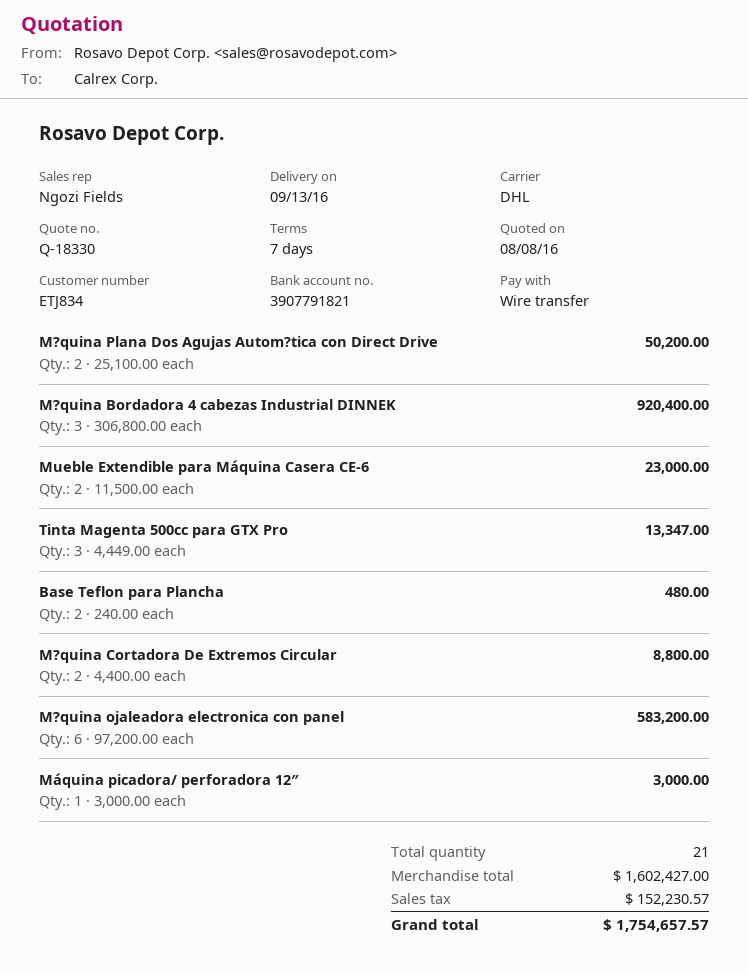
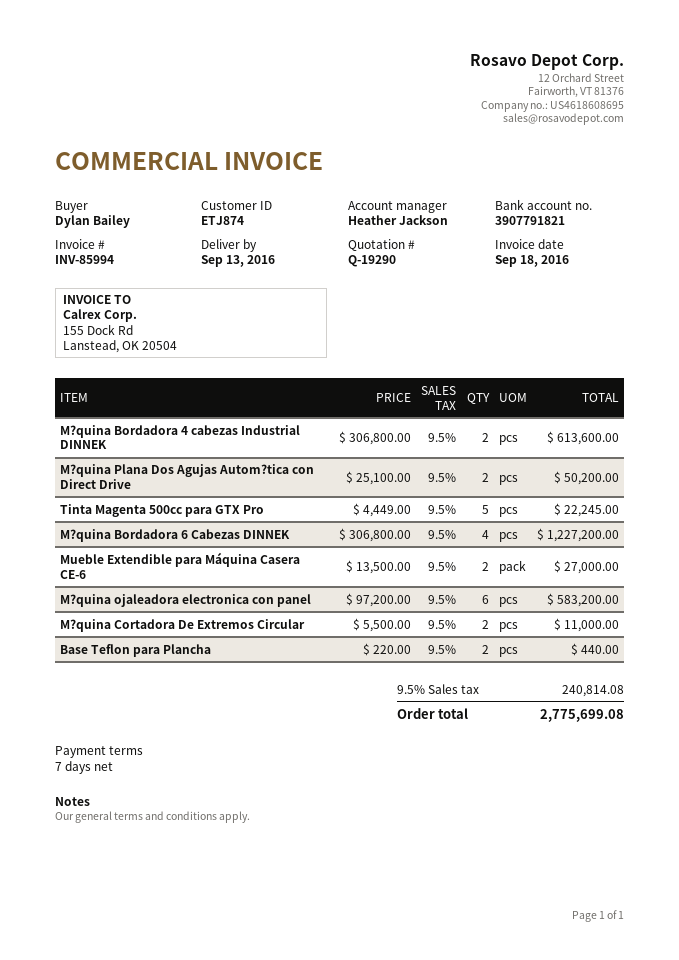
quote number: Q-18330 -> Q-19290
customer number: ETJ834 -> ETJ874
sales rep: Ngozi Fields -> Heather Jackson
M?quina Bordadora 4 cabezas Industrial DINNEK: 3 x 306800.00 = 920400.00 -> 2 x 306800.00 = 613600.00
Mueble Extendible para Máquina Casera CE-6: 2 x 11500.00 = 23000.00 -> 2 x 13500.00 = 27000.00
Tinta Magenta 500cc para GTX Pro: 3 x 4449.00 = 13347.00 -> 5 x 4449.00 = 22245.00
Base Teflon para Plancha: 2 x 240.00 = 480.00 -> 2 x 220.00 = 440.00
M?quina Cortadora De Extremos Circular: 2 x 4400.00 = 8800.00 -> 2 x 5500.00 = 11000.00
Máquina picadora/ perforadora 12″: 1 x 3000.00 = 3000.00 -> none
M?quina Bordadora 6 Cabezas DINNEK: none -> 4 x 306800.00 = 1227200.00
tax: 152230.57 -> 240814.08
total: 1754657.57 -> 2775699.08

